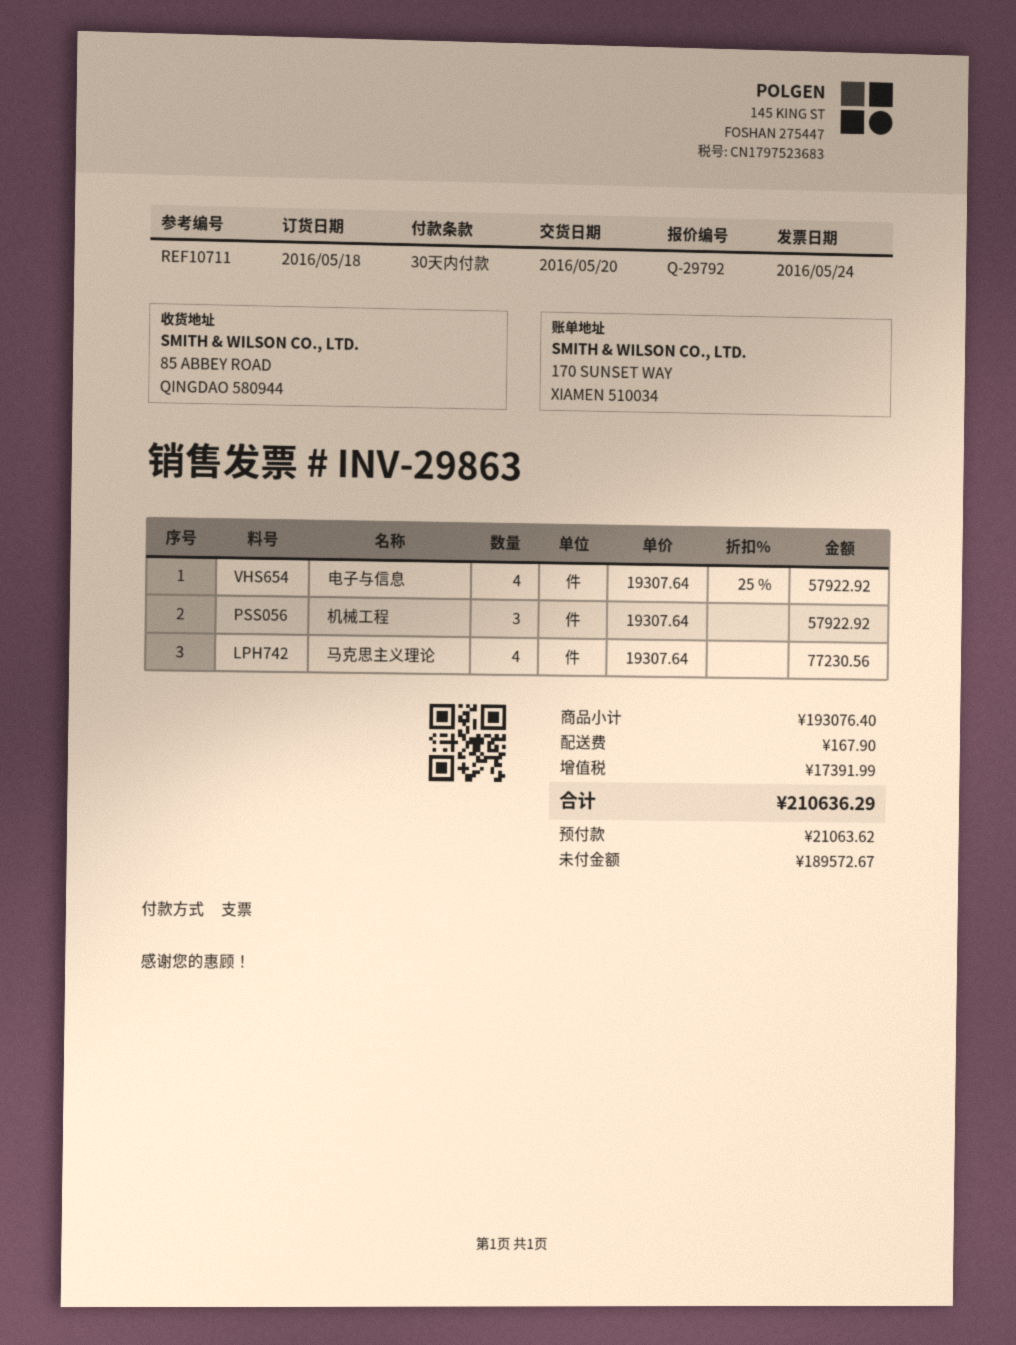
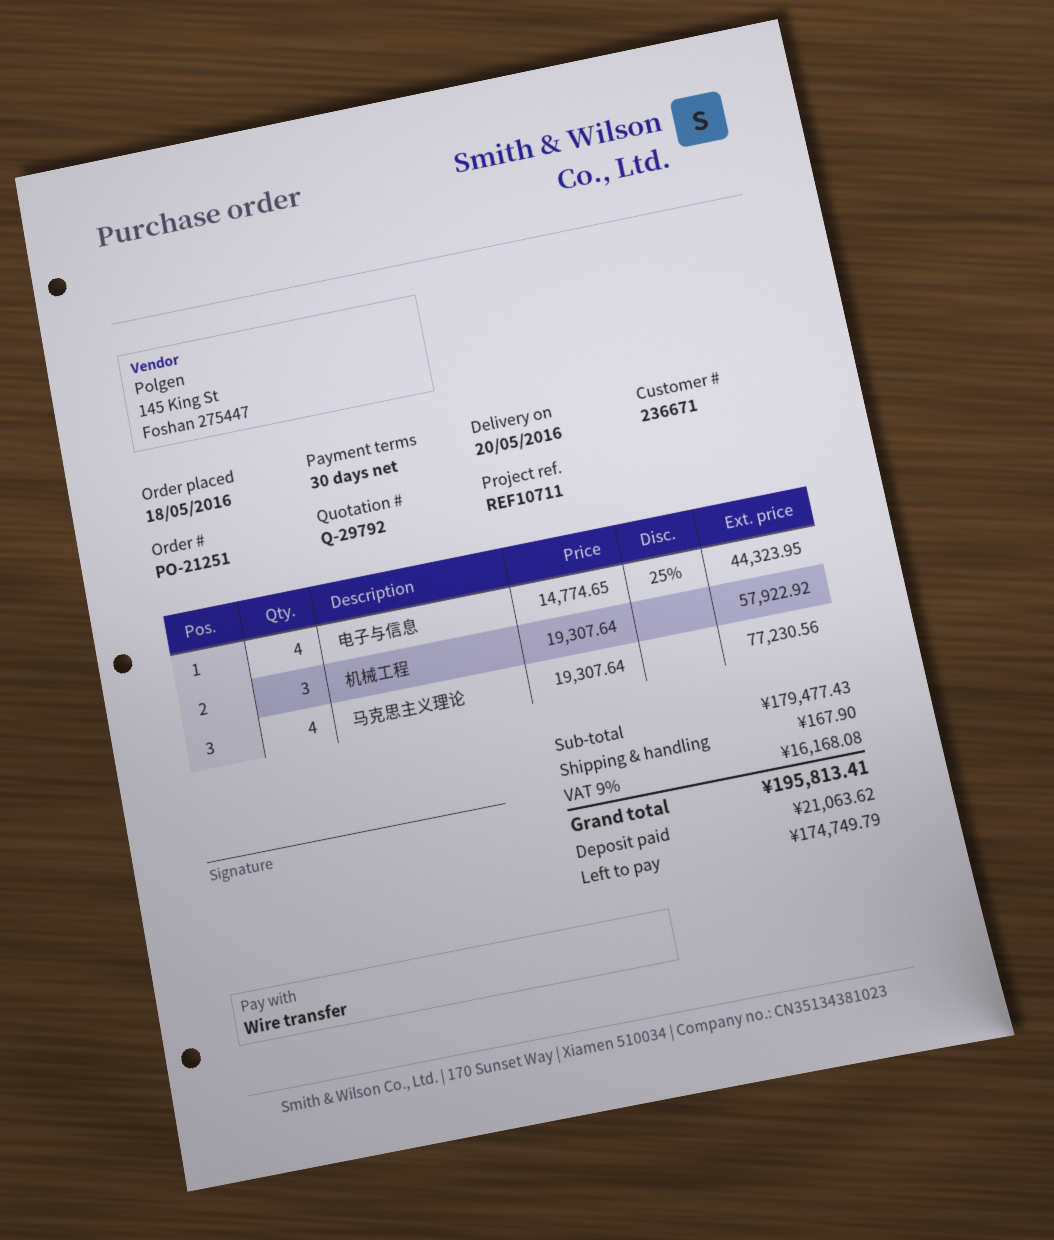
payment method: cheque -> bank transfer
电子与信息: 4 x 19307.64 - 25% = 57922.92 -> 4 x 14774.65 - 25% = 44323.95
subtotal: 193076.40 -> 179477.43
tax: 17391.99 -> 16168.08
total: 210636.29 -> 195813.41
balance: 189572.67 -> 174749.79

